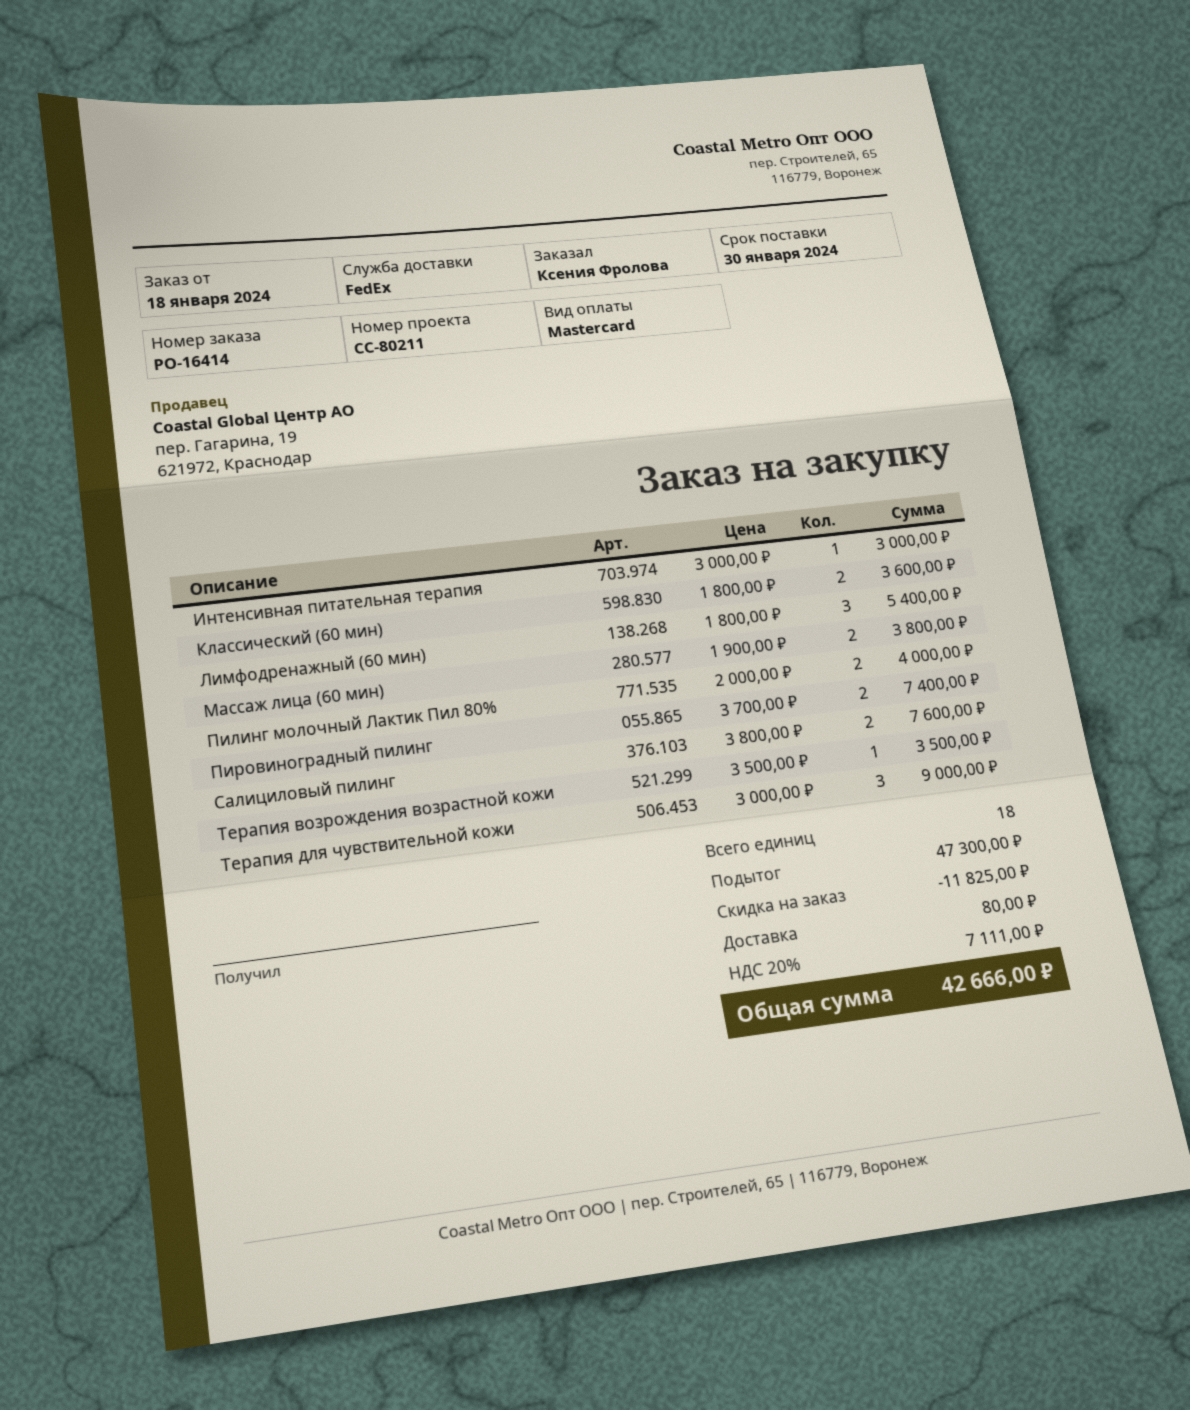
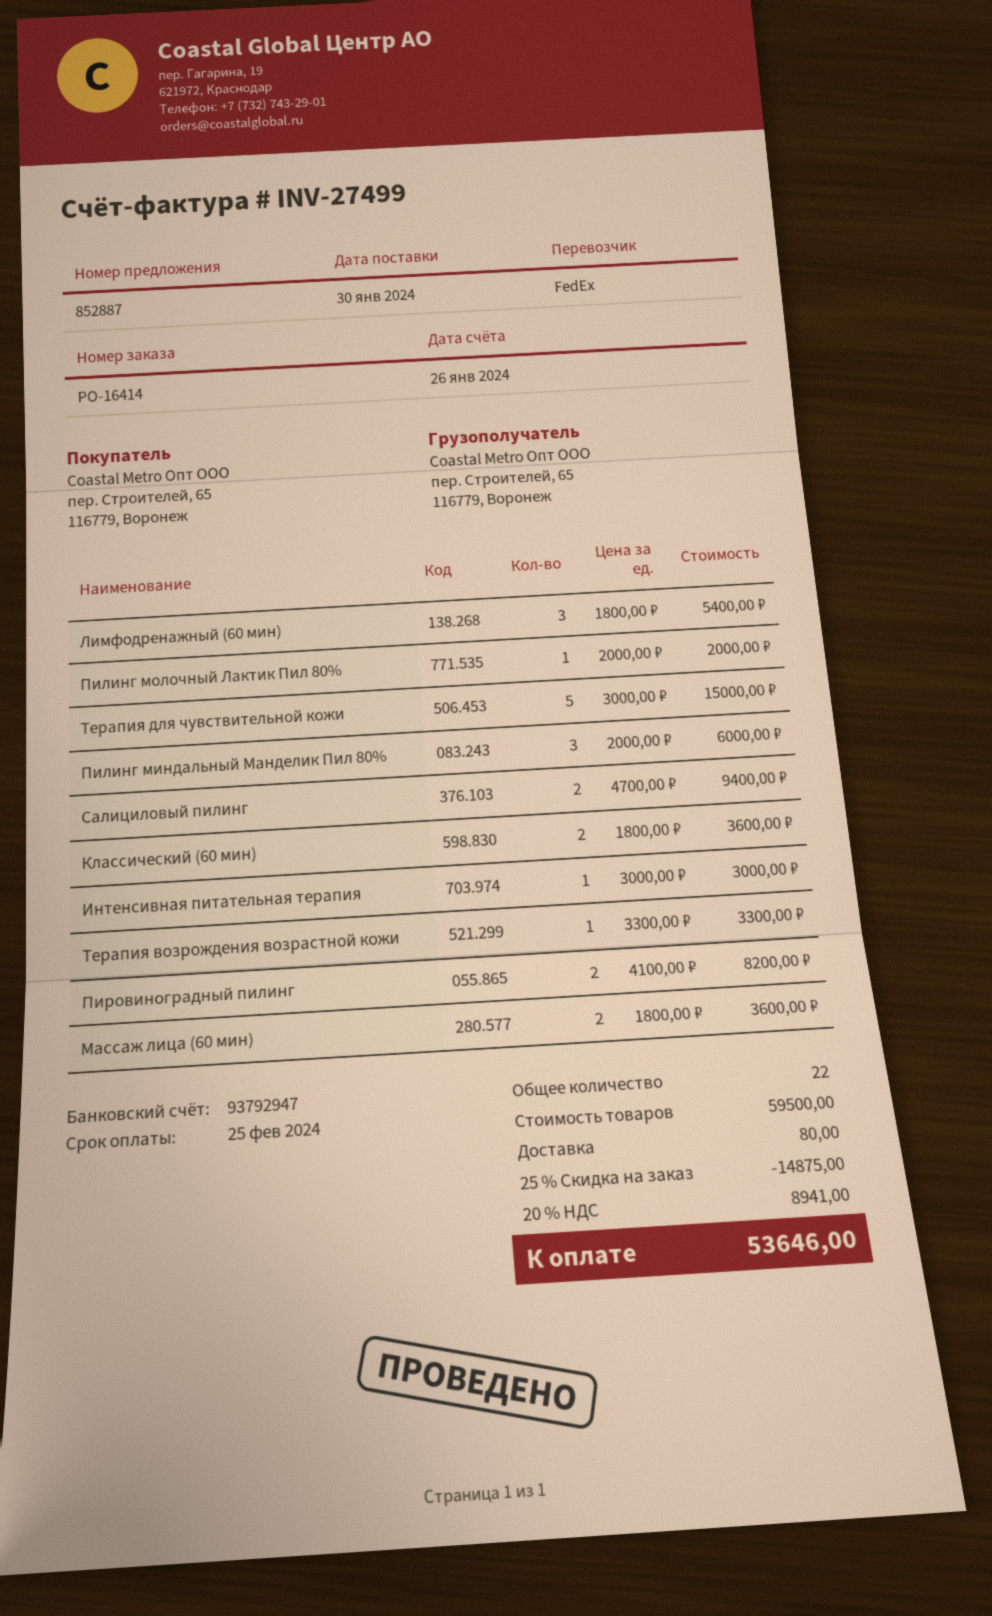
Массаж лица (60 мин): 2 x 1900.00 = 3800.00 -> 2 x 1800.00 = 3600.00
Пилинг молочный Лактик Пил 80%: 2 x 2000.00 = 4000.00 -> 1 x 2000.00 = 2000.00
Пировиноградный пилинг: 2 x 3700.00 = 7400.00 -> 2 x 4100.00 = 8200.00
Салициловый пилинг: 2 x 3800.00 = 7600.00 -> 2 x 4700.00 = 9400.00
Терапия возрождения возрастной кожи: 1 x 3500.00 = 3500.00 -> 1 x 3300.00 = 3300.00
Терапия для чувствительной кожи: 3 x 3000.00 = 9000.00 -> 5 x 3000.00 = 15000.00
Пилинг миндальный Манделик Пил 80%: none -> 3 x 2000.00 = 6000.00
total quantity: 18 -> 22
subtotal: 47300.00 -> 59500.00
discount: 11825.00 -> 14875.00
tax: 20% = 7111.00 -> 20% = 8941.00
total: 42666.00 -> 53646.00

